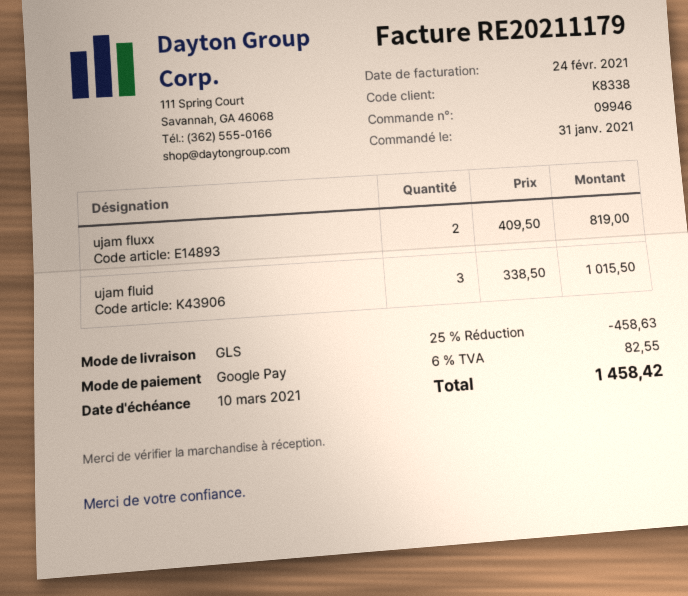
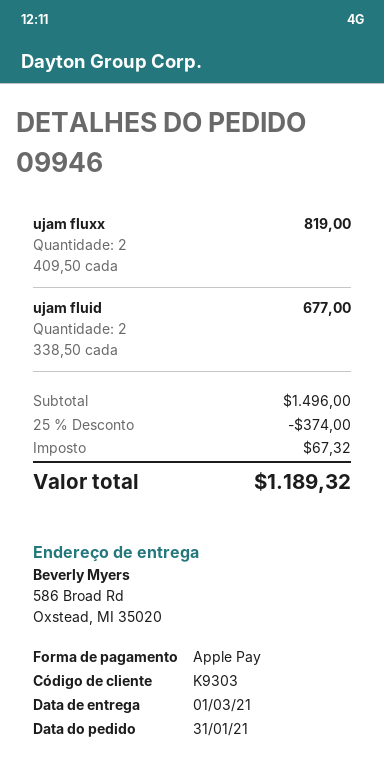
customer number: K8338 -> K9303
payment method: Google Pay -> Apple Pay
ujam fluid: 3 x 338.50 = 1015.50 -> 2 x 338.50 = 677.00
discount: 25% = 458.63 -> 25% = 374.00
tax: 82.55 -> 67.32
total: 1458.42 -> 1189.32

